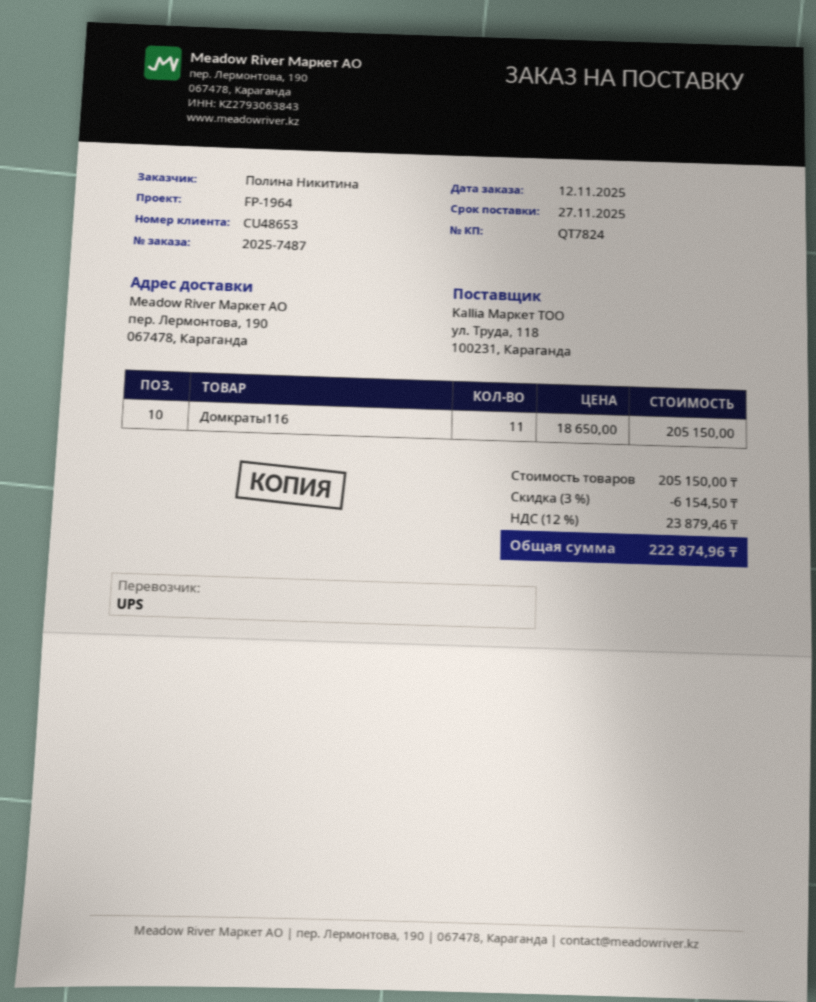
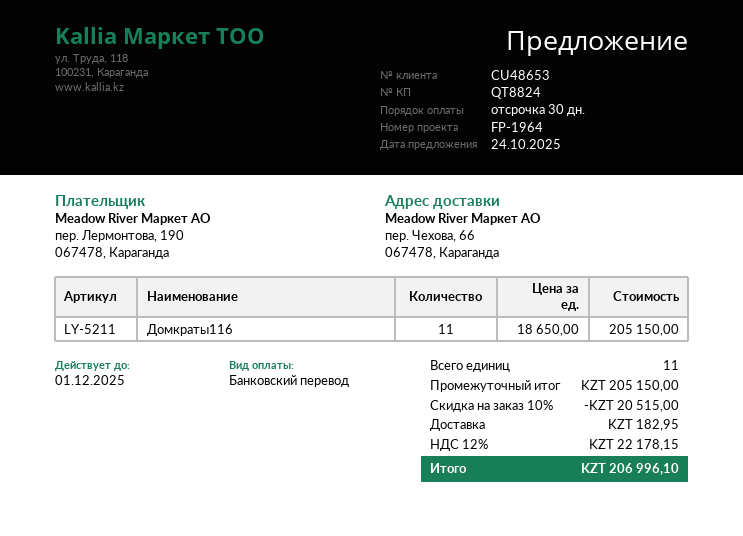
quote number: QT7824 -> QT8824
ship to: пер. Лермонтова, 190, 067478, Караганда -> пер. Чехова, 66, 067478, Караганда
discount: 3% = 6154.50 -> 10% = 20515.00
shipping: none -> 182.95
tax: 12% = 23879.46 -> 12% = 22178.15
total: 222874.96 -> 206996.10

